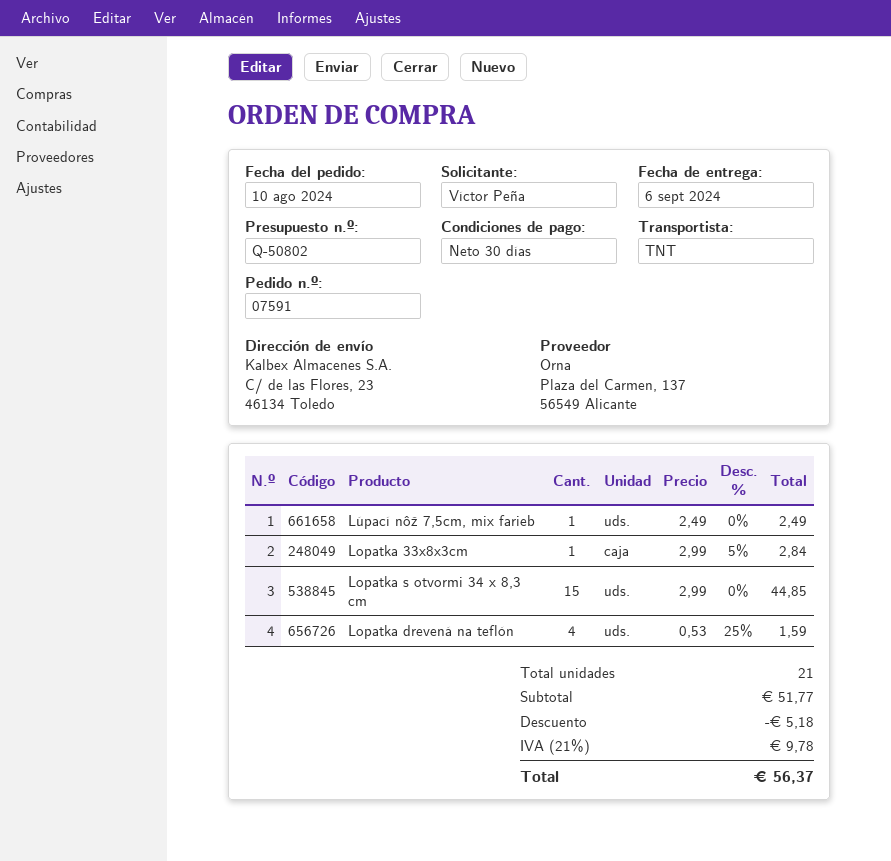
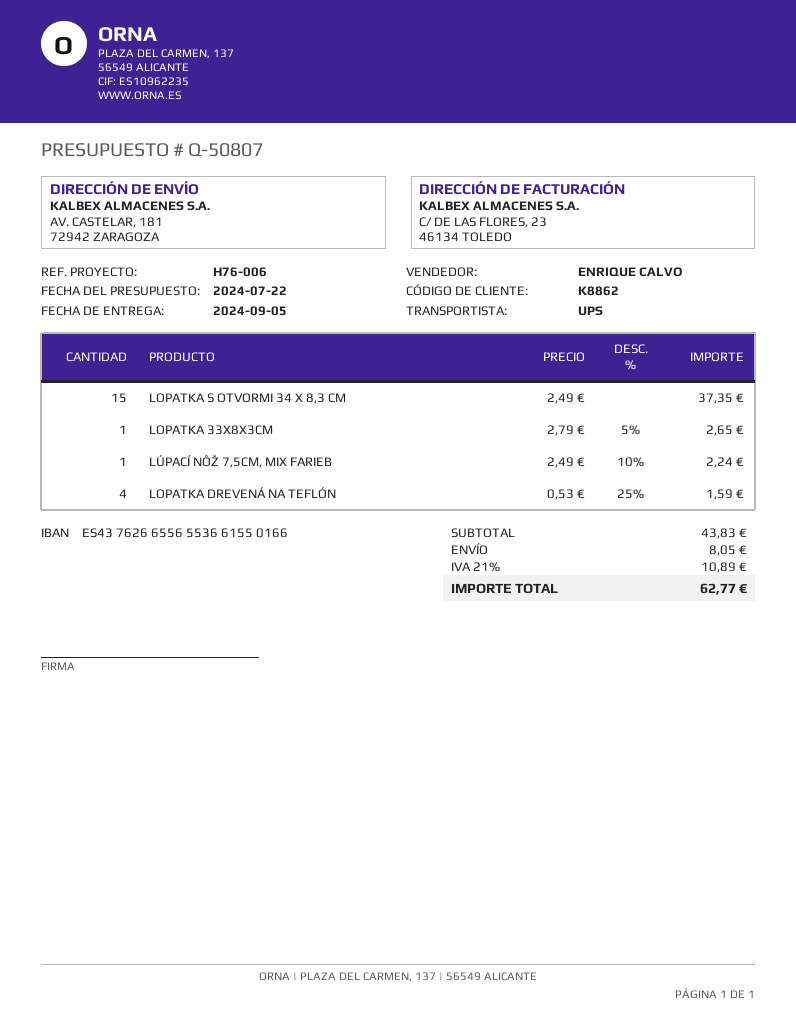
quote number: Q-50802 -> Q-50807
delivery date: 2024-09-06 -> 2024-09-05
shipping method: TNT -> UPS
ship to: C/ de las Flores, 23, 46134 Toledo -> AV. CASTELAR, 181, 72942 ZARAGOZA
Lúpací nôž 7,5cm, mix farieb: 1 x 2.49 = 2.49 -> 1 x 2.49 - 10% = 2.24
Lopatka 33x8x3cm: 1 x 2.99 - 5% = 2.84 -> 1 x 2.79 - 5% = 2.65
Lopatka s otvormi 34 x 8,3 cm: 15 x 2.99 = 44.85 -> 15 x 2.49 = 37.35
subtotal: 51.77 -> 43.83
discount: 5.18 -> none
shipping: none -> 8.05
tax: 21% = 9.78 -> 21% = 10.89
total: 56.37 -> 62.77

